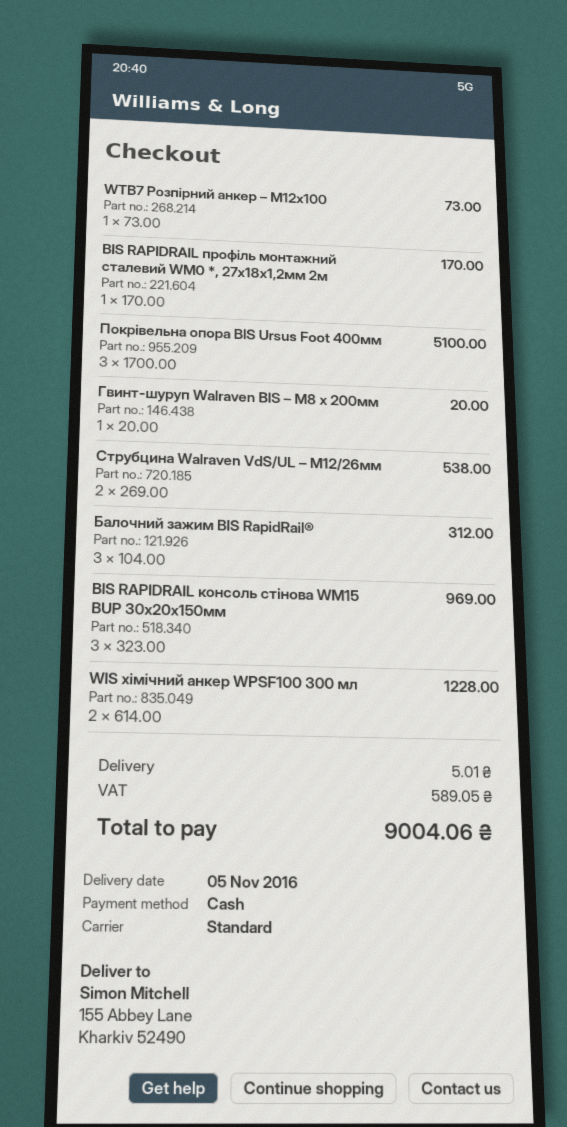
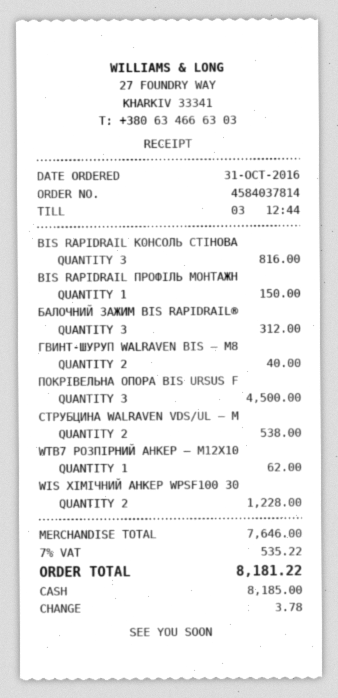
WTB7 Розпірний анкер – M12x100: 1 for 73.00 -> 1 for 62.00
BIS RAPIDRAIL профіль монтажний сталевий WM0 *, 27x18x1,2мм 2м: 1 for 170.00 -> 1 for 150.00
Покрівельна опора BIS Ursus Foot 400мм: 3 for 5100.00 -> 3 for 4500.00
Гвинт-шуруп Walraven BIS – М8 х 200мм: 1 for 20.00 -> 2 for 40.00
BIS RAPIDRAIL консоль стінова WM15 BUP 30х20х150мм: 3 for 969.00 -> 3 for 816.00
shipping: 5.01 -> none
tax: 589.05 -> 535.22
total: 9004.06 -> 8181.22

